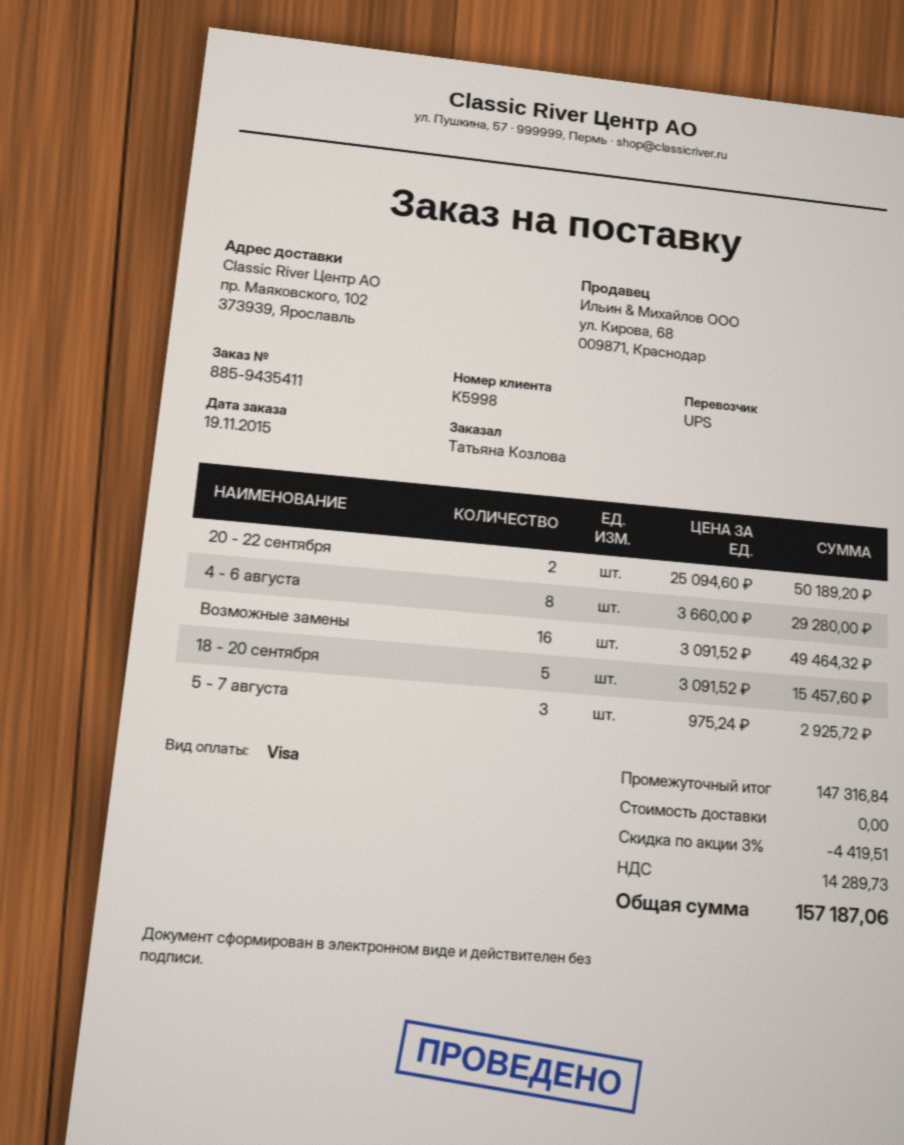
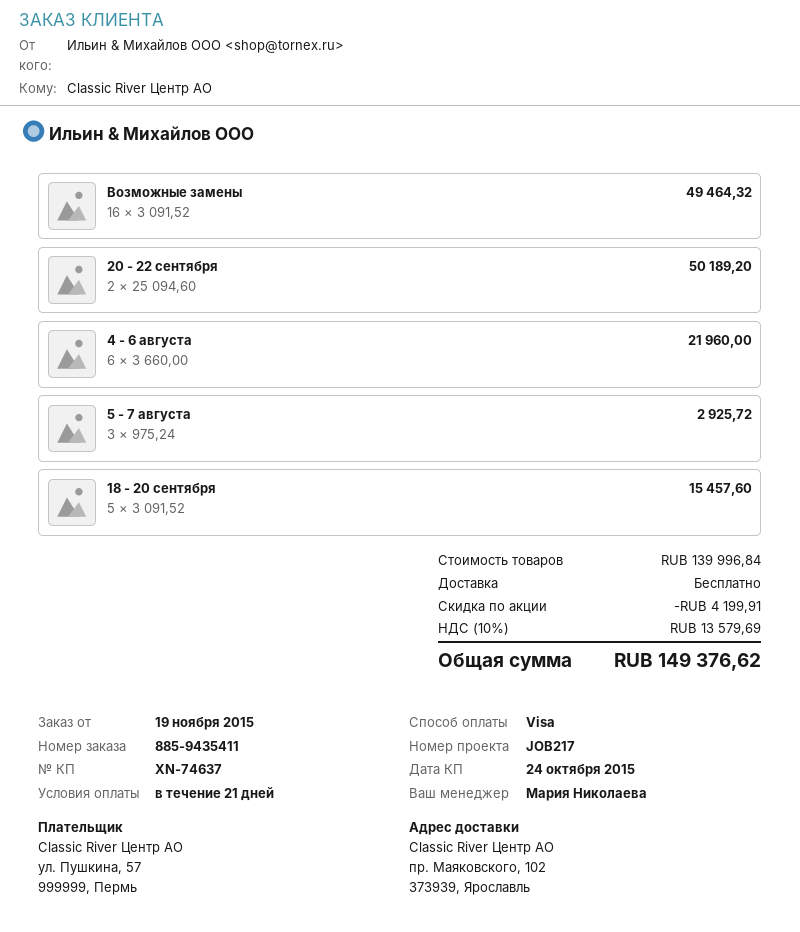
4 - 6 августа: 8 x 3660.00 = 29280.00 -> 6 x 3660.00 = 21960.00
subtotal: 147316.84 -> 139996.84
discount: 4419.51 -> 4199.91
tax: 14289.73 -> 13579.69
total: 157187.06 -> 149376.62

